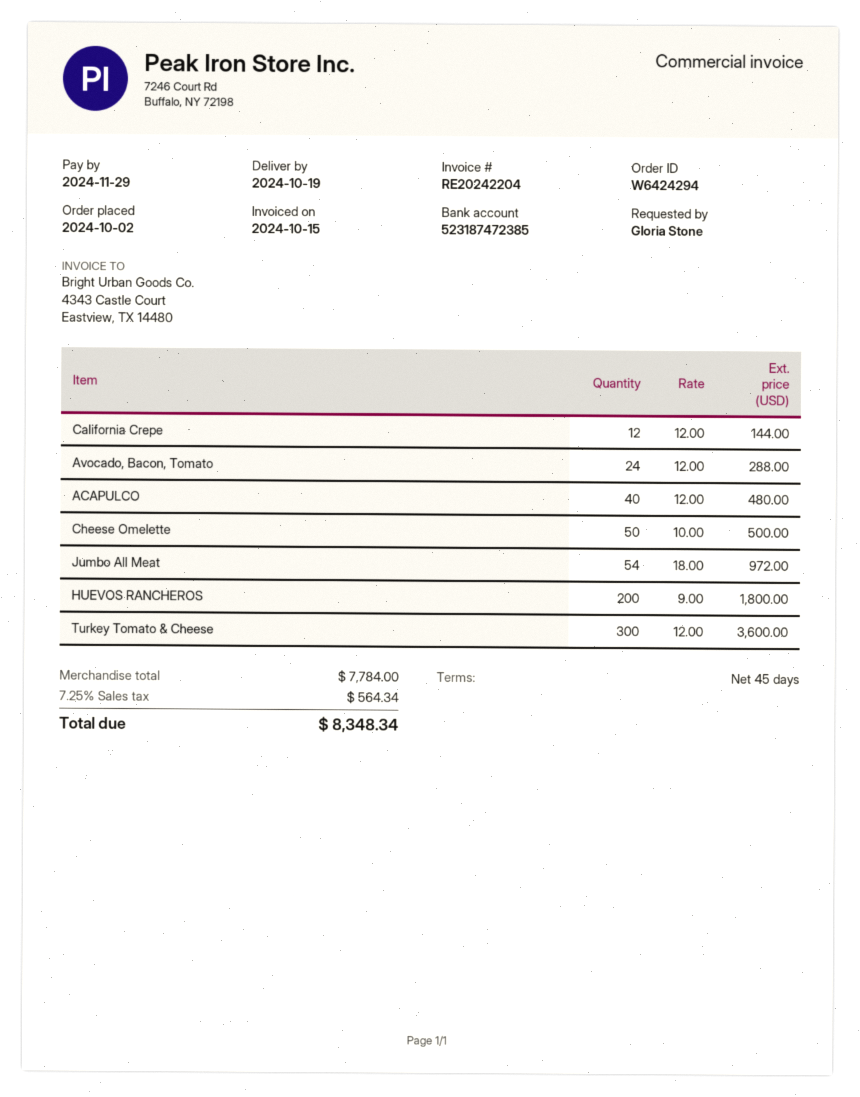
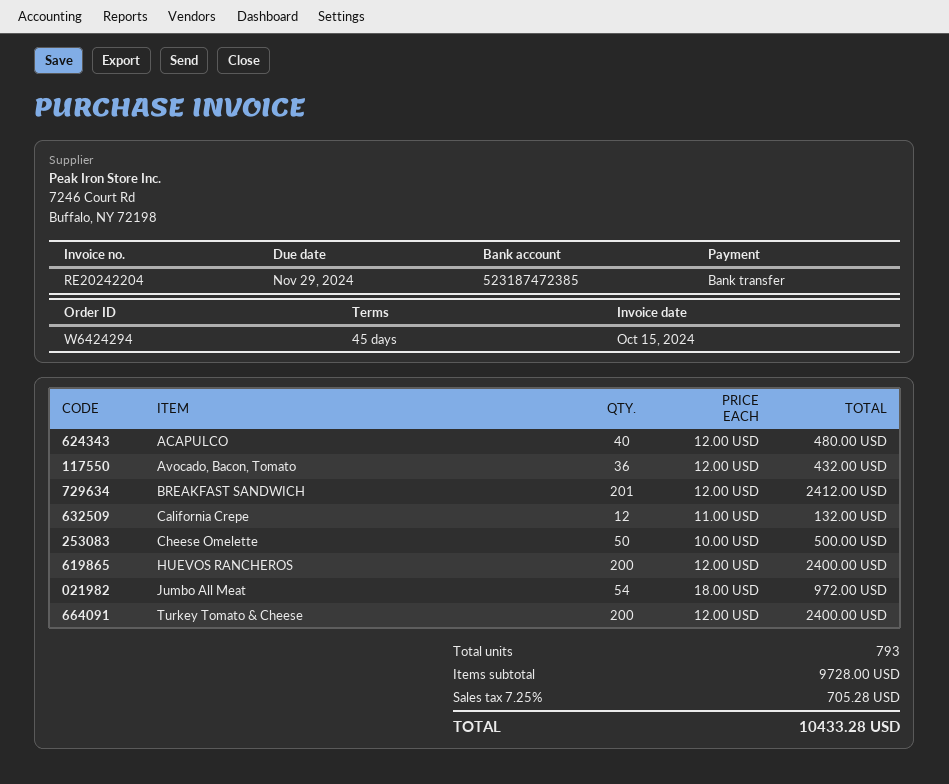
California Crepe: 12 x 12.00 = 144.00 -> 12 x 11.00 = 132.00
Avocado, Bacon, Tomato: 24 x 12.00 = 288.00 -> 36 x 12.00 = 432.00
HUEVOS RANCHEROS: 200 x 9.00 = 1800.00 -> 200 x 12.00 = 2400.00
Turkey Tomato & Cheese: 300 x 12.00 = 3600.00 -> 200 x 12.00 = 2400.00
BREAKFAST SANDWICH: none -> 201 x 12.00 = 2412.00
subtotal: 7784.00 -> 9728.00
tax: 7.25% = 564.34 -> 7.25% = 705.28
total: 8348.34 -> 10433.28

